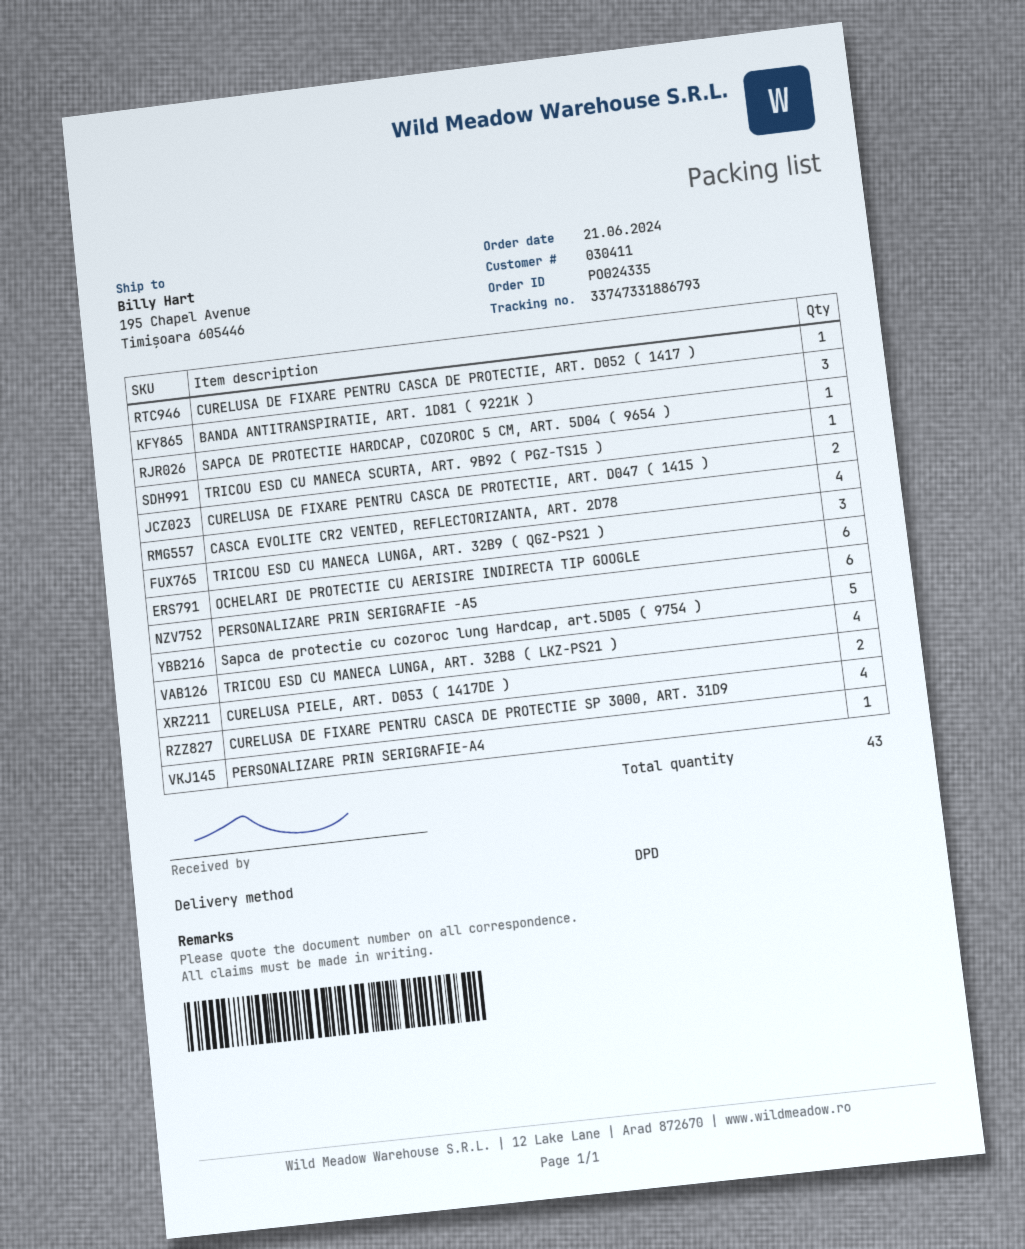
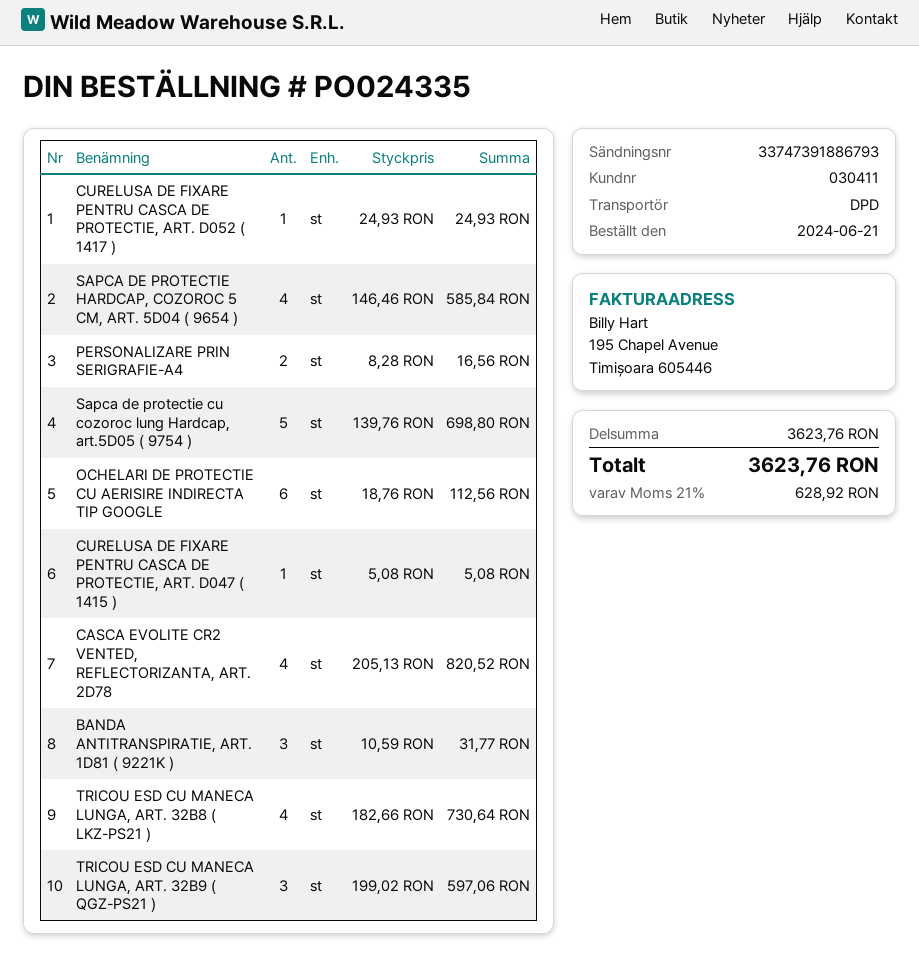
tracking number: 33747331886793 -> 33747391886793
SAPCA DE PROTECTIE HARDCAP, COZOROC 5 CM, ART. 5D04 ( 9654 ): 1 -> 4
TRICOU ESD CU MANECA SCURTA, ART. 9B92 ( PGZ-TS15 ): 1 -> none
CURELUSA DE FIXARE PENTRU CASCA DE PROTECTIE, ART. D047 ( 1415 ): 2 -> 1
PERSONALIZARE PRIN SERIGRAFIE -A5: 6 -> none
CURELUSA PIELE, ART. D053 ( 1417DE ): 2 -> none
CURELUSA DE FIXARE PENTRU CASCA DE PROTECTIE SP 3000, ART. 31D9: 4 -> none
PERSONALIZARE PRIN SERIGRAFIE-A4: 1 -> 2

